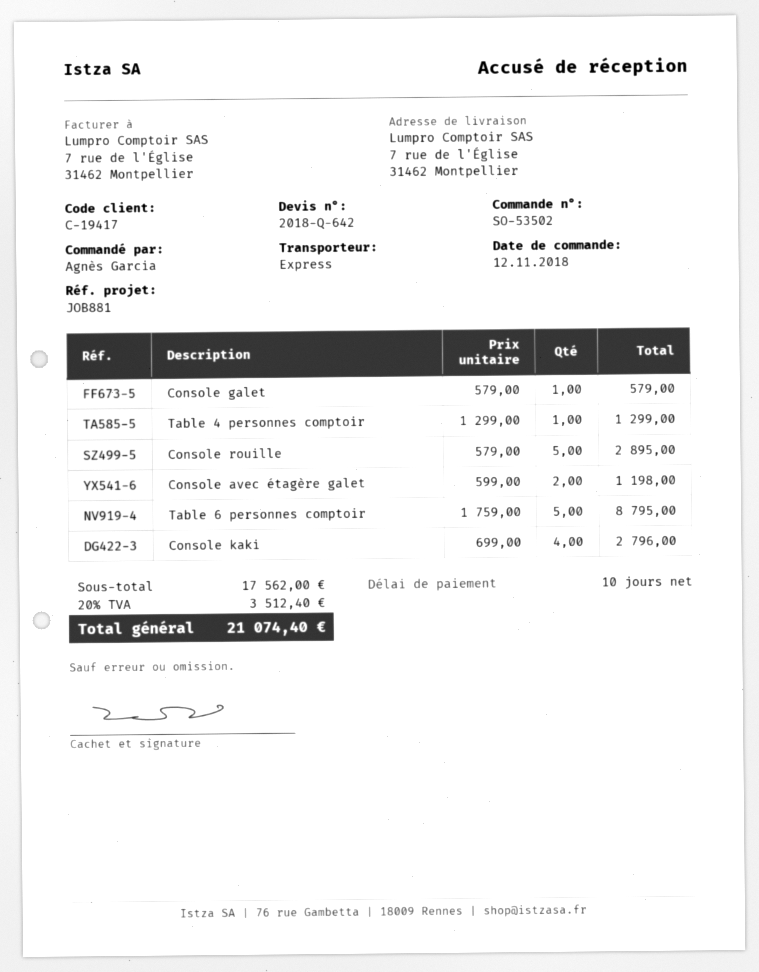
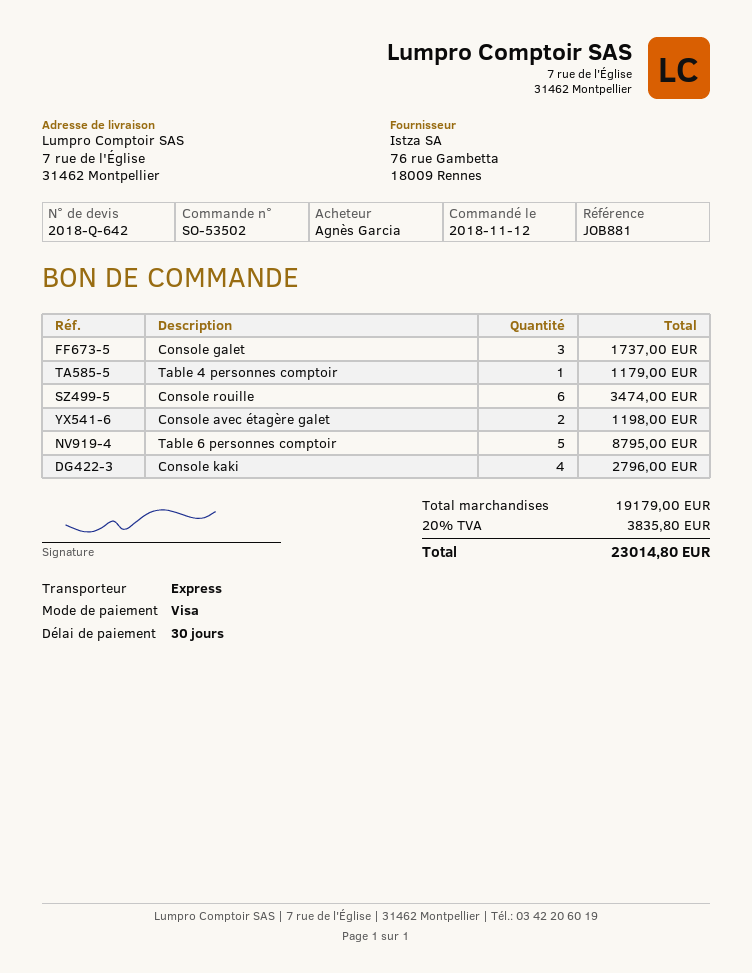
payment terms: 10 days -> 30 days
Console galet: 1 for 579.00 -> 3 for 1737.00
Table 4 personnes comptoir: 1 for 1299.00 -> 1 for 1179.00
Console rouille: 5 for 2895.00 -> 6 for 3474.00
subtotal: 17562.00 -> 19179.00
tax: 20% = 3512.40 -> 20% = 3835.80
total: 21074.40 -> 23014.80

